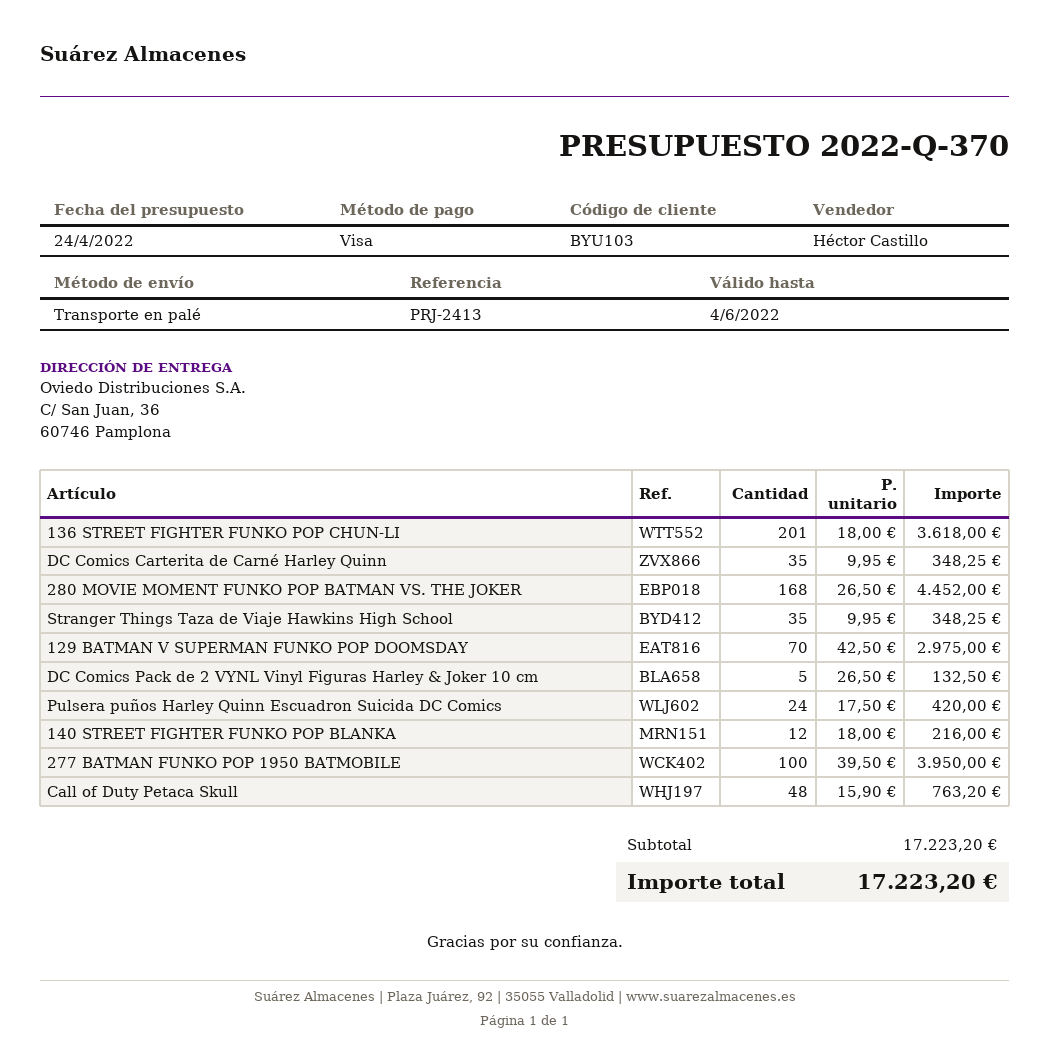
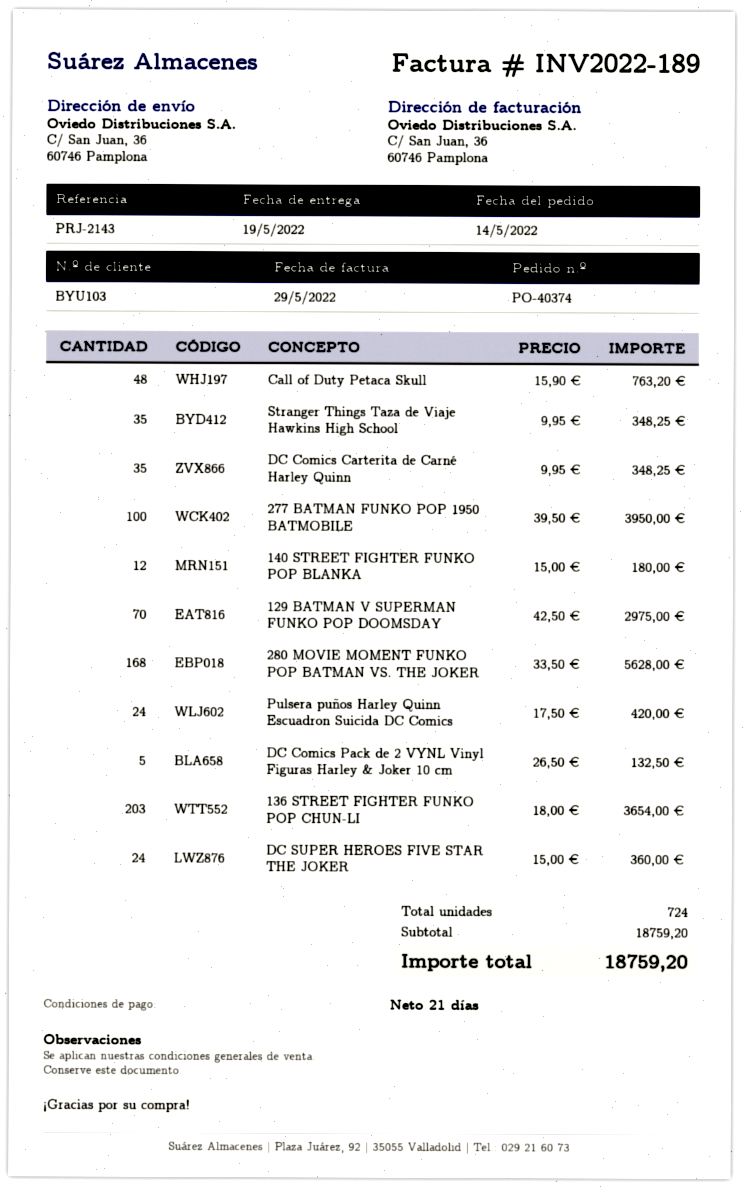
reference: PRJ-2413 -> PRJ-2143
136 STREET FIGHTER FUNKO POP CHUN-LI: 201 x 18.00 = 3618.00 -> 203 x 18.00 = 3654.00
280 MOVIE MOMENT FUNKO POP BATMAN VS. THE JOKER: 168 x 26.50 = 4452.00 -> 168 x 33.50 = 5628.00
140 STREET FIGHTER FUNKO POP BLANKA: 12 x 18.00 = 216.00 -> 12 x 15.00 = 180.00
DC SUPER HEROES FIVE STAR THE JOKER: none -> 24 x 15.00 = 360.00
subtotal: 17223.20 -> 18759.20
total: 17223.20 -> 18759.20

